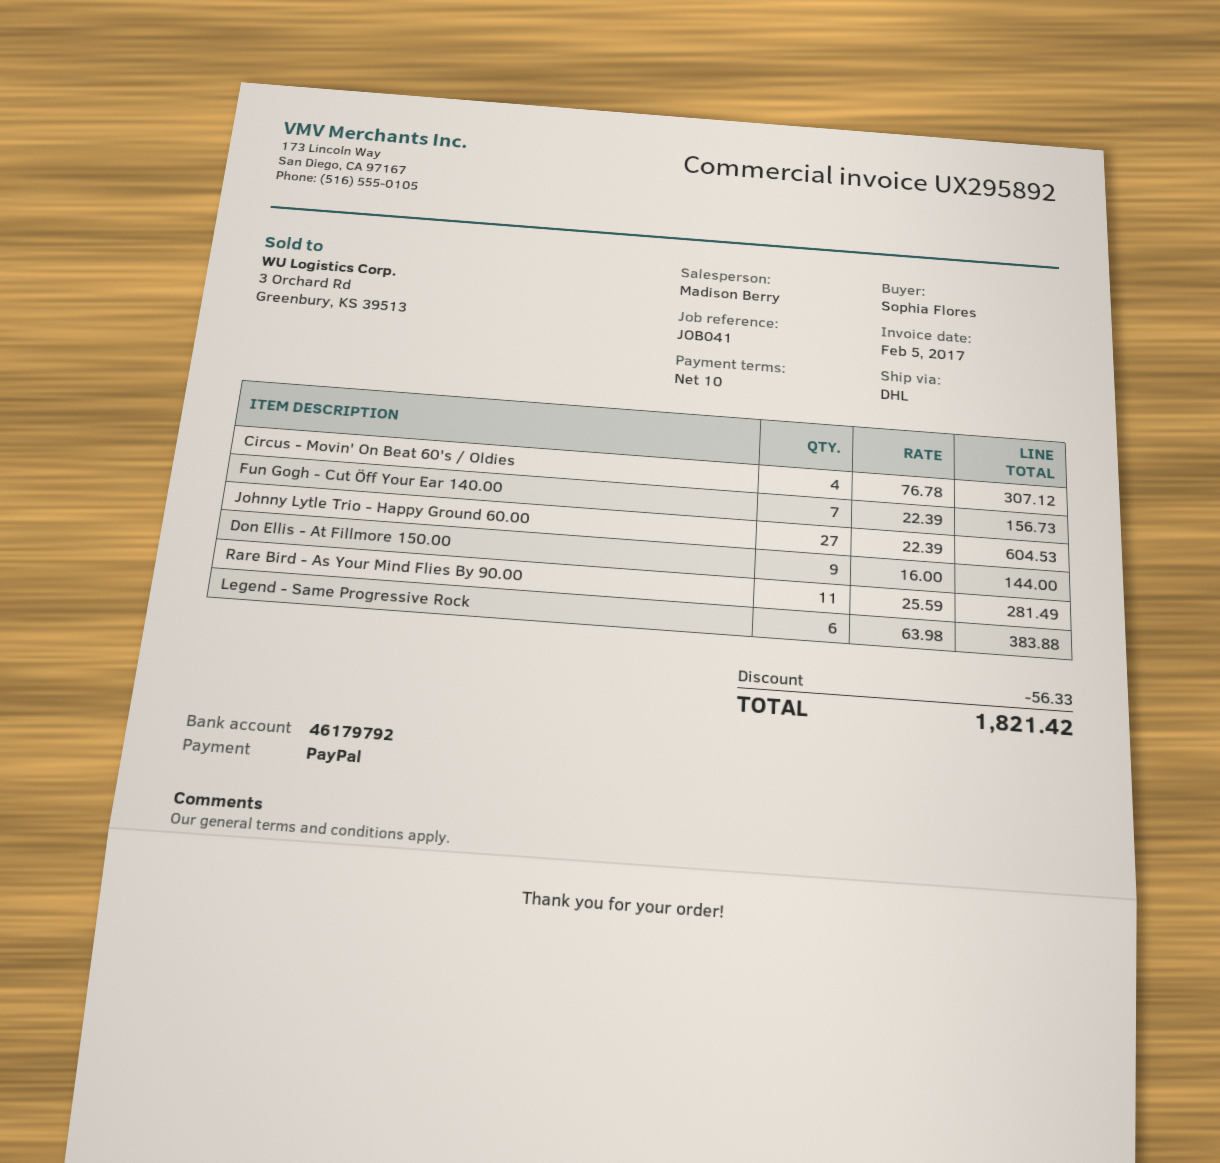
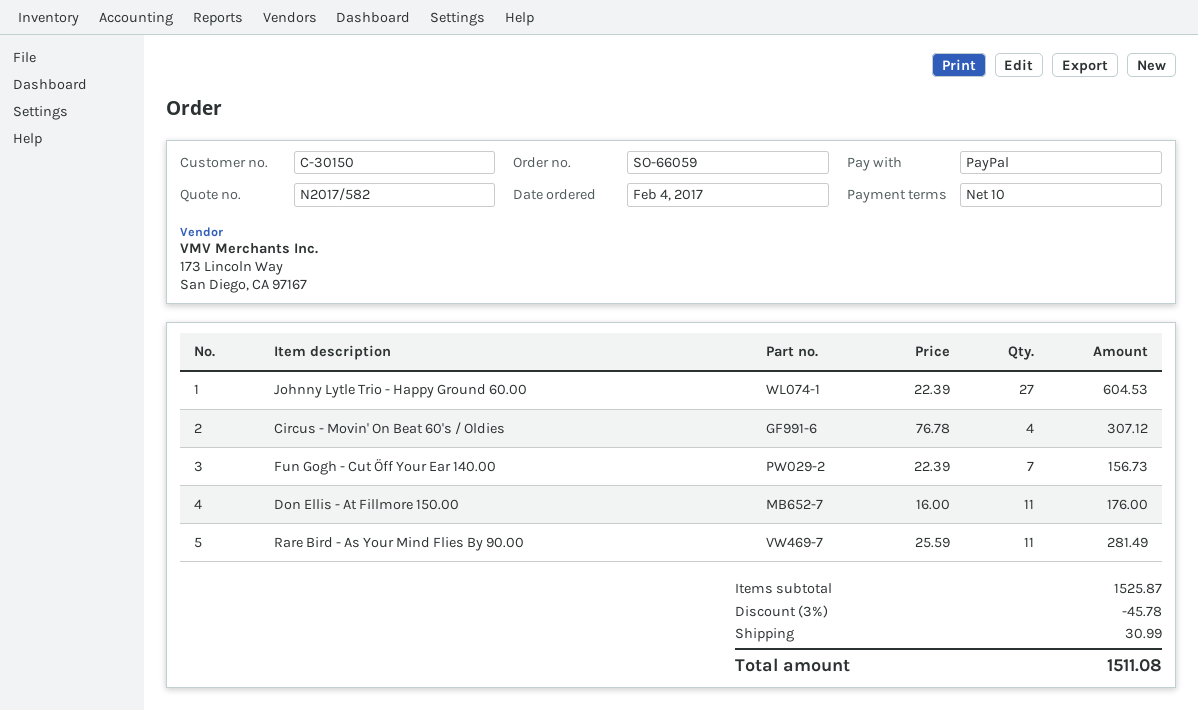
Don Ellis - At Fillmore 150.00: 9 x 16.00 = 144.00 -> 11 x 16.00 = 176.00
Legend - Same Progressive Rock: 6 x 63.98 = 383.88 -> none
discount: 56.33 -> 45.78
shipping: none -> 30.99
total: 1821.42 -> 1511.08

